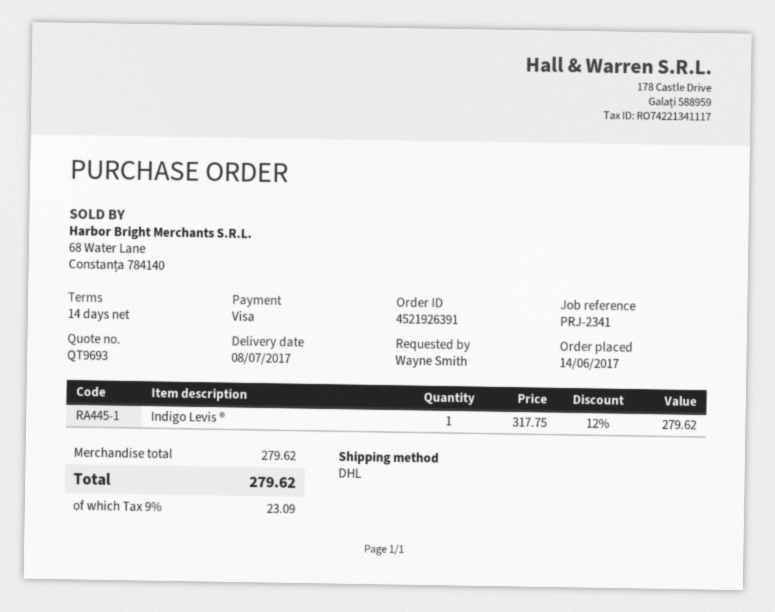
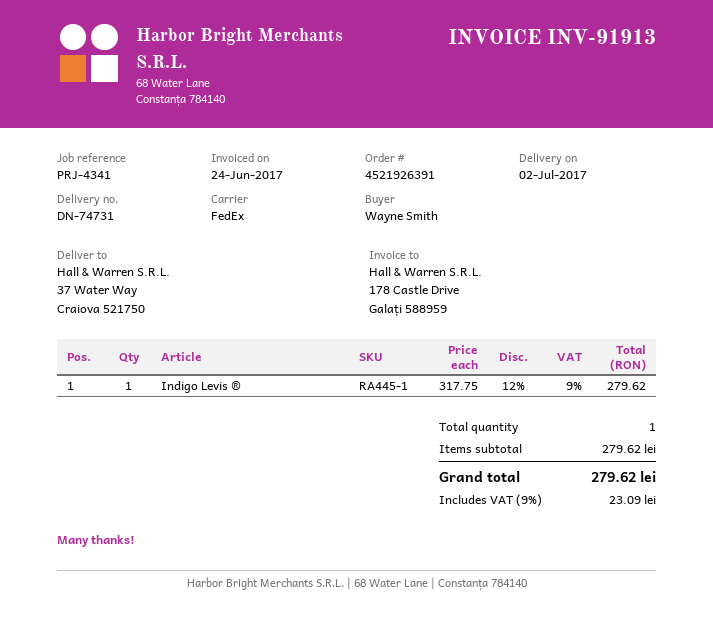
delivery date: 2017-07-08 -> 2017-07-02
reference: PRJ-2341 -> PRJ-4341
shipping method: DHL -> FedEx

